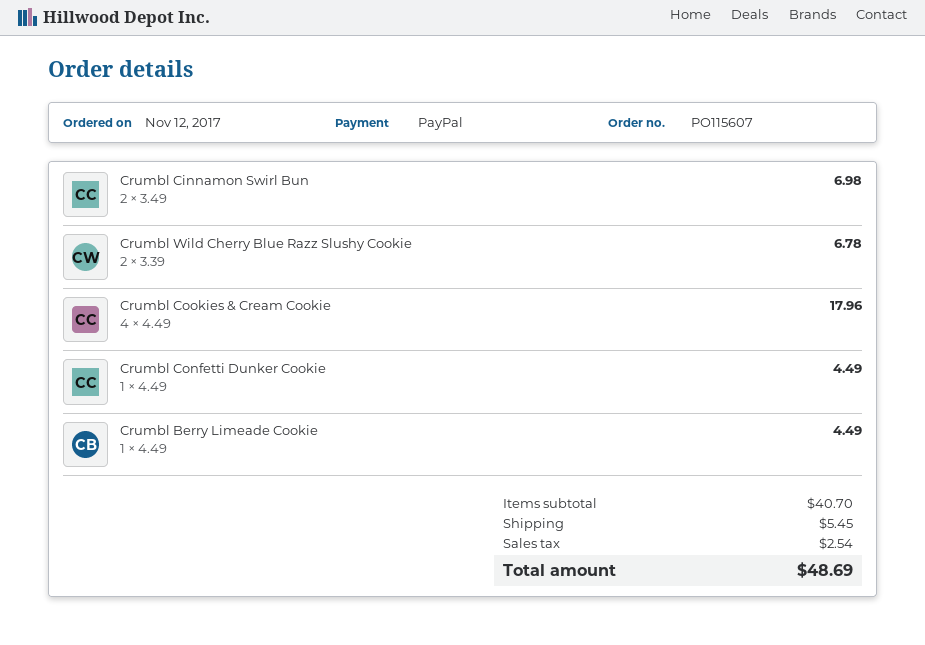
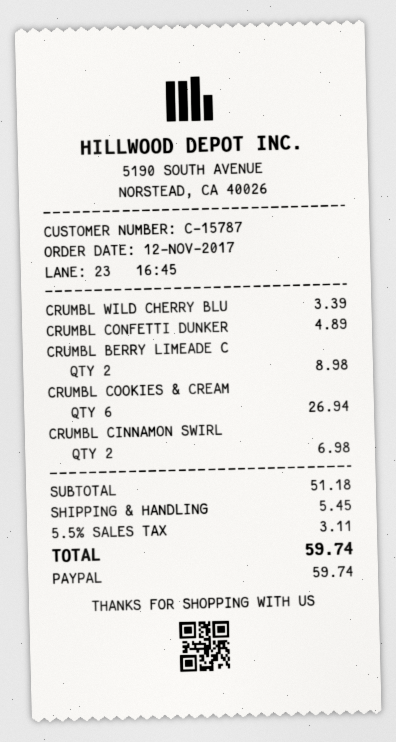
Crumbl Wild Cherry Blue Razz Slushy Cookie: 2 for 6.78 -> 1 for 3.39
Crumbl Cookies & Cream Cookie: 4 for 17.96 -> 6 for 26.94
Crumbl Confetti Dunker Cookie: 1 for 4.49 -> 1 for 4.89
Crumbl Berry Limeade Cookie: 1 for 4.49 -> 2 for 8.98
subtotal: 40.70 -> 51.18
tax: 2.54 -> 3.11
total: 48.69 -> 59.74

